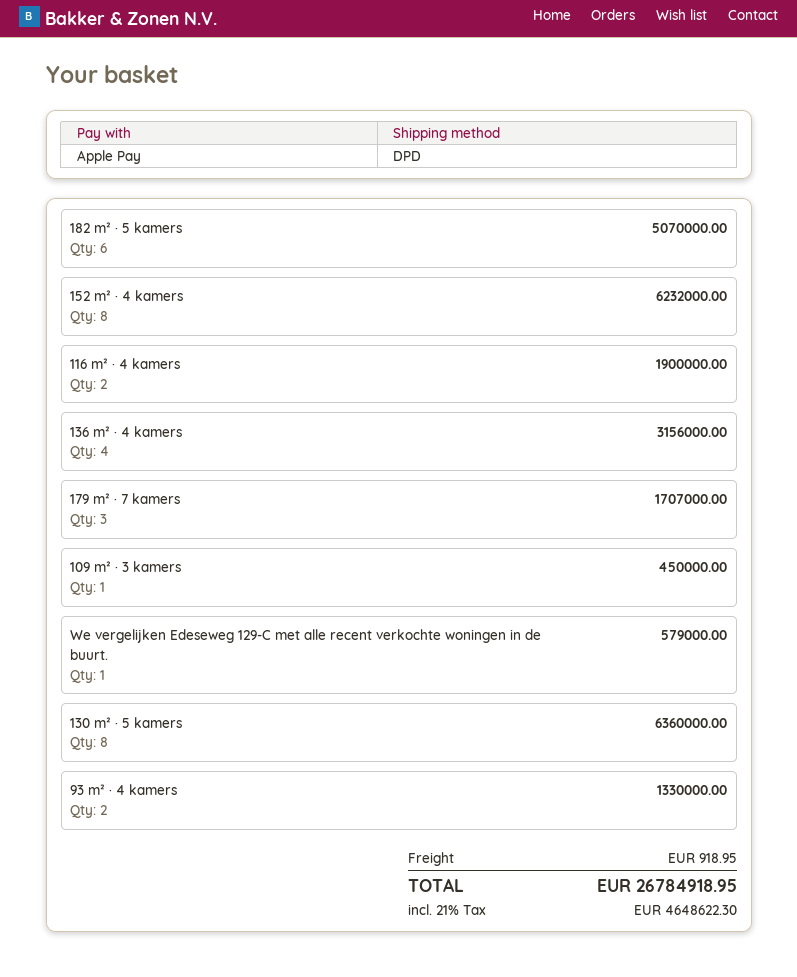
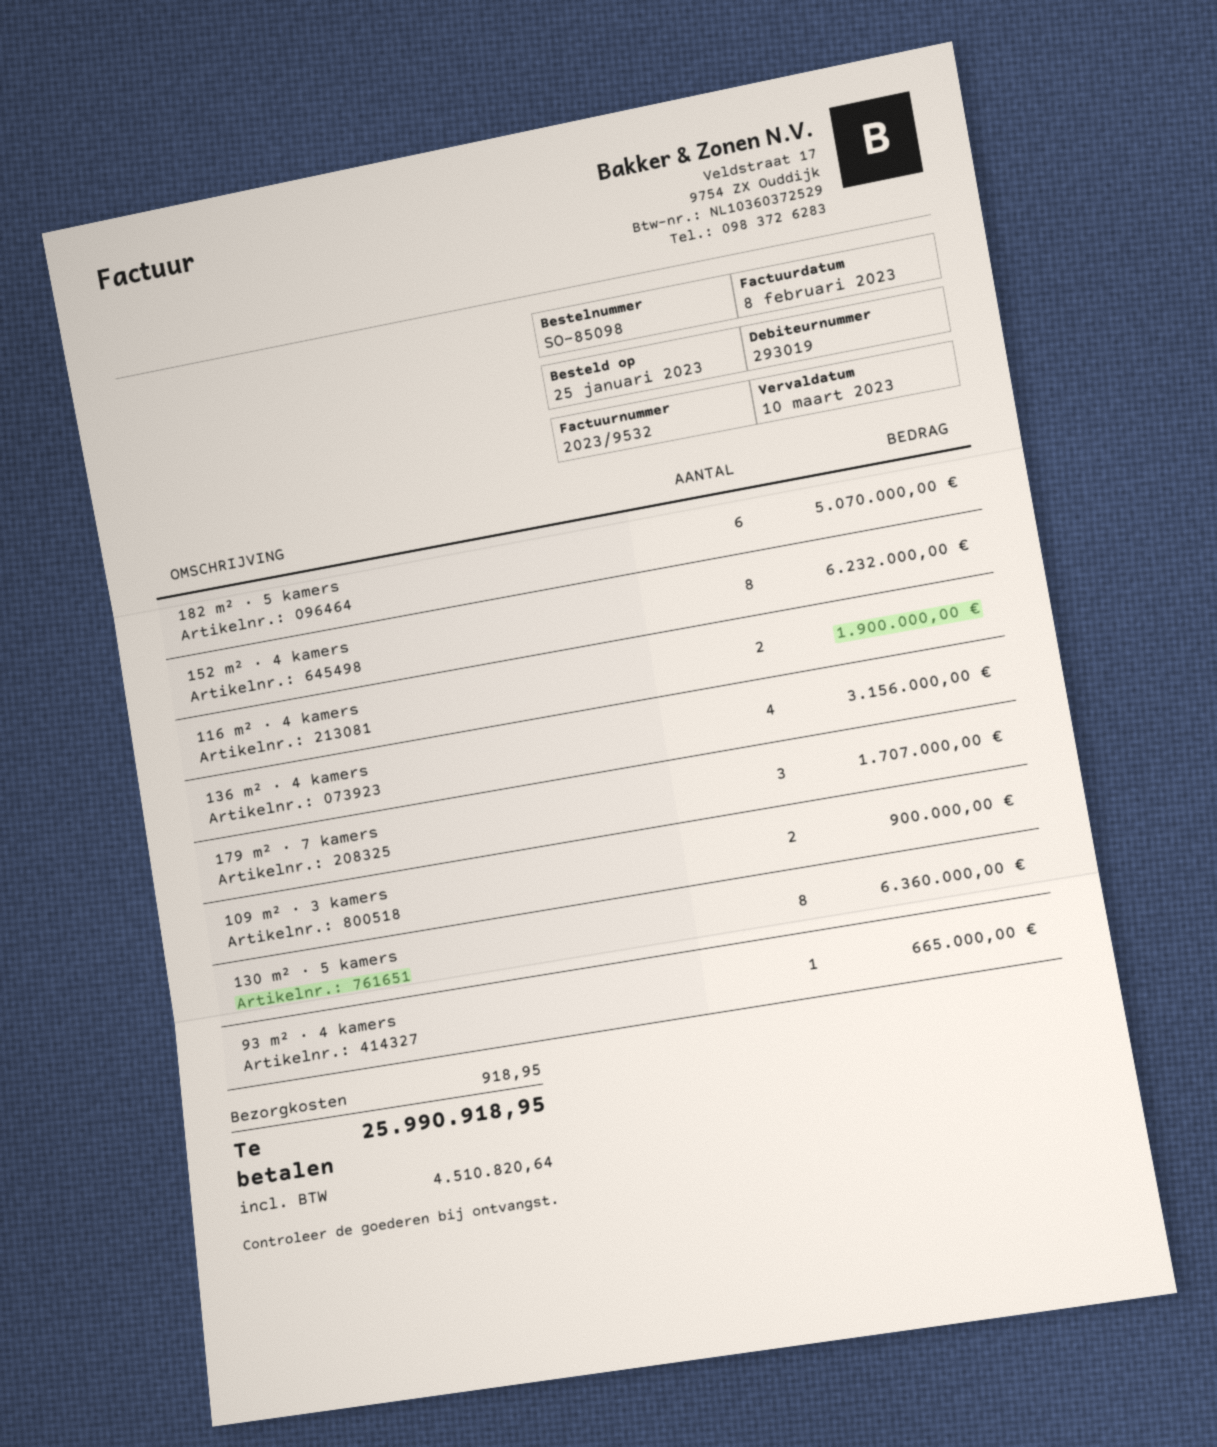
109 m² · 3 kamers: 1 for 450000.00 -> 2 for 900000.00
We vergelijken Edeseweg 129-C met alle recent verkochte woningen in de buurt.: 1 for 579000.00 -> none
93 m² · 4 kamers: 2 for 1330000.00 -> 1 for 665000.00
tax: 4648622.30 -> 4510820.64
total: 26784918.95 -> 25990918.95

